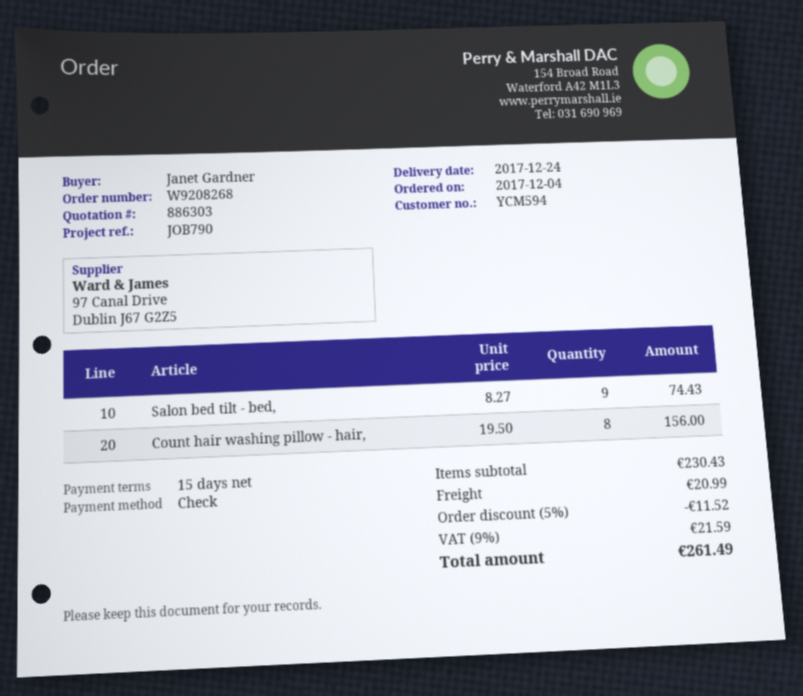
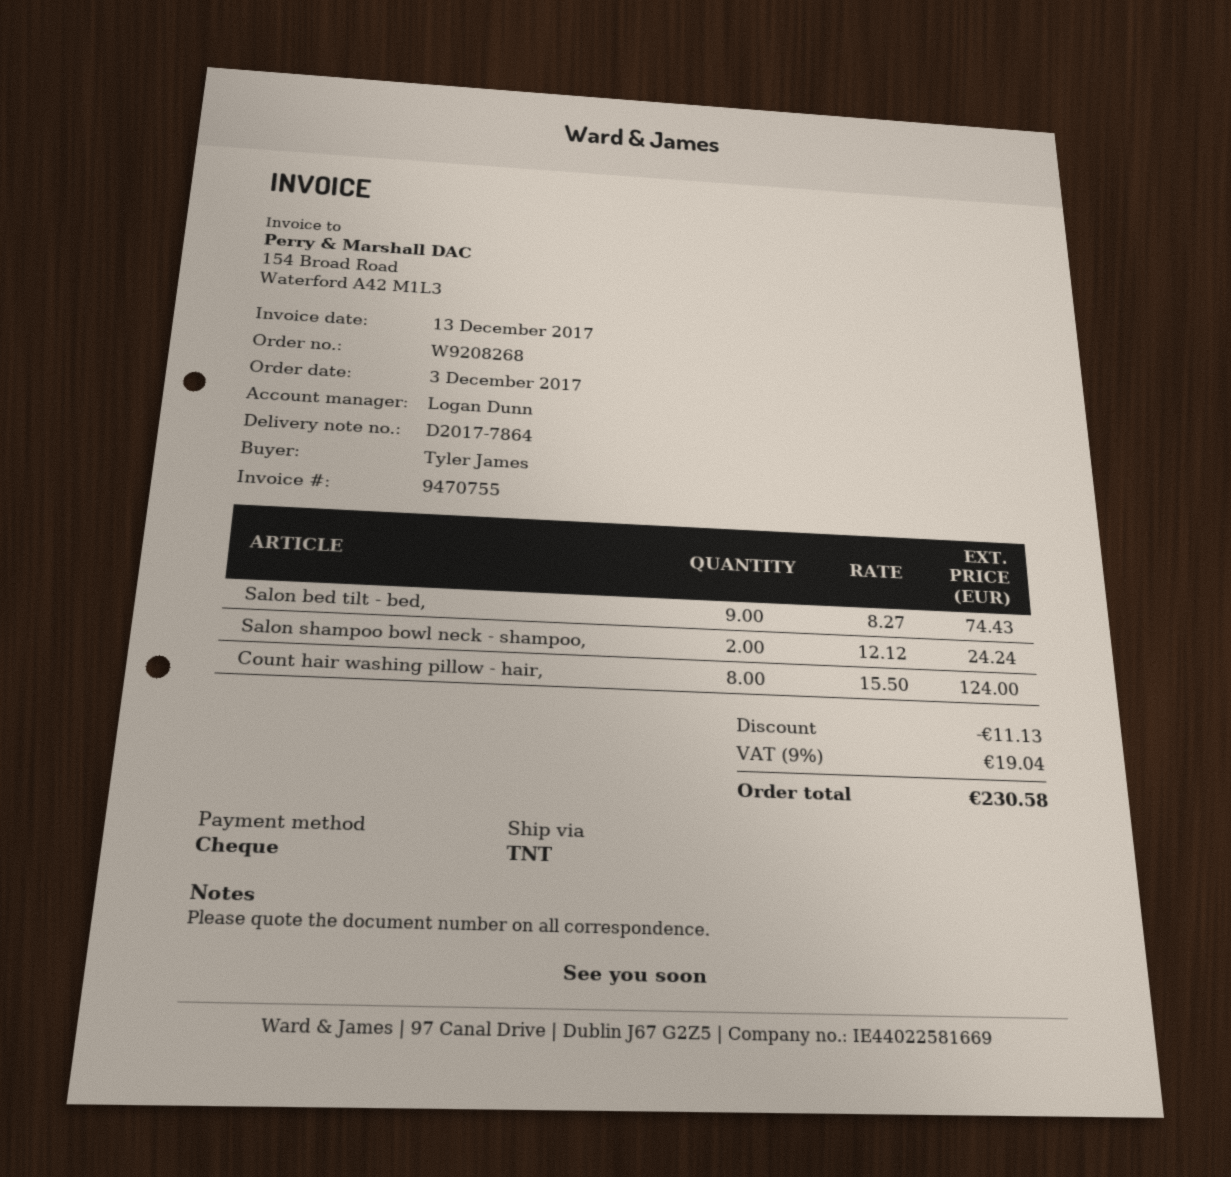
order date: 2017-12-04 -> 2017-12-03
ordered by: Janet Gardner -> Tyler James
Count hair washing pillow - hair,: 8 x 19.50 = 156.00 -> 8 x 15.50 = 124.00
Salon shampoo bowl neck - shampoo,: none -> 2 x 12.12 = 24.24
discount: 11.52 -> 11.13
shipping: 20.99 -> none
tax: 9% = 21.59 -> 9% = 19.04
total: 261.49 -> 230.58

